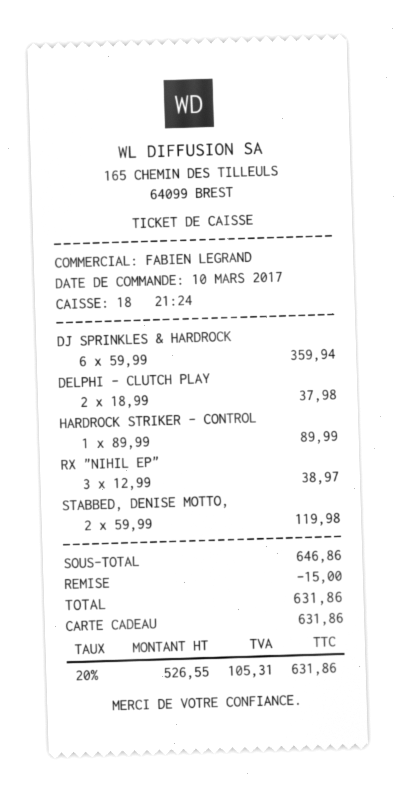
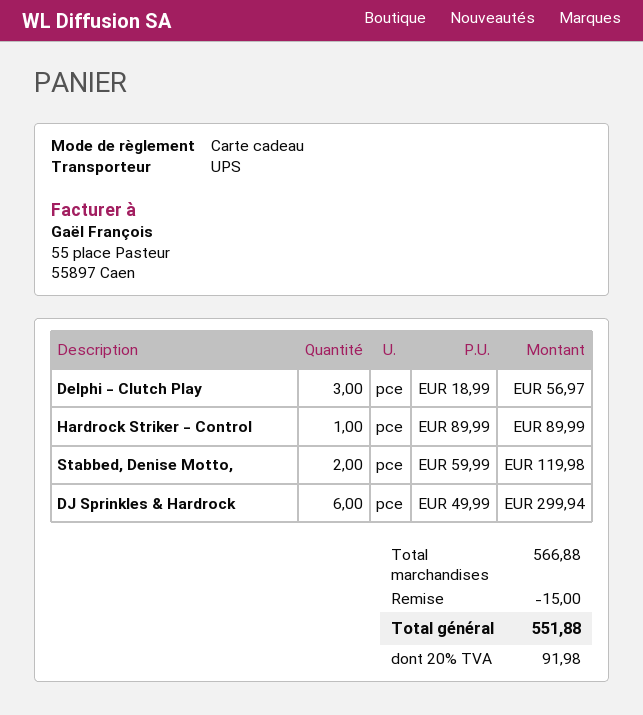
DJ SPRINKLES & HARDROCK: 6 x 59.99 = 359.94 -> 6 x 49.99 = 299.94
DELPHI - CLUTCH PLAY: 2 x 18.99 = 37.98 -> 3 x 18.99 = 56.97
RX "NIHIL EP": 3 x 12.99 = 38.97 -> none
subtotal: 646.86 -> 566.88
tax: 20% = 105.31 -> 20% = 91.98
total: 631.86 -> 551.88

